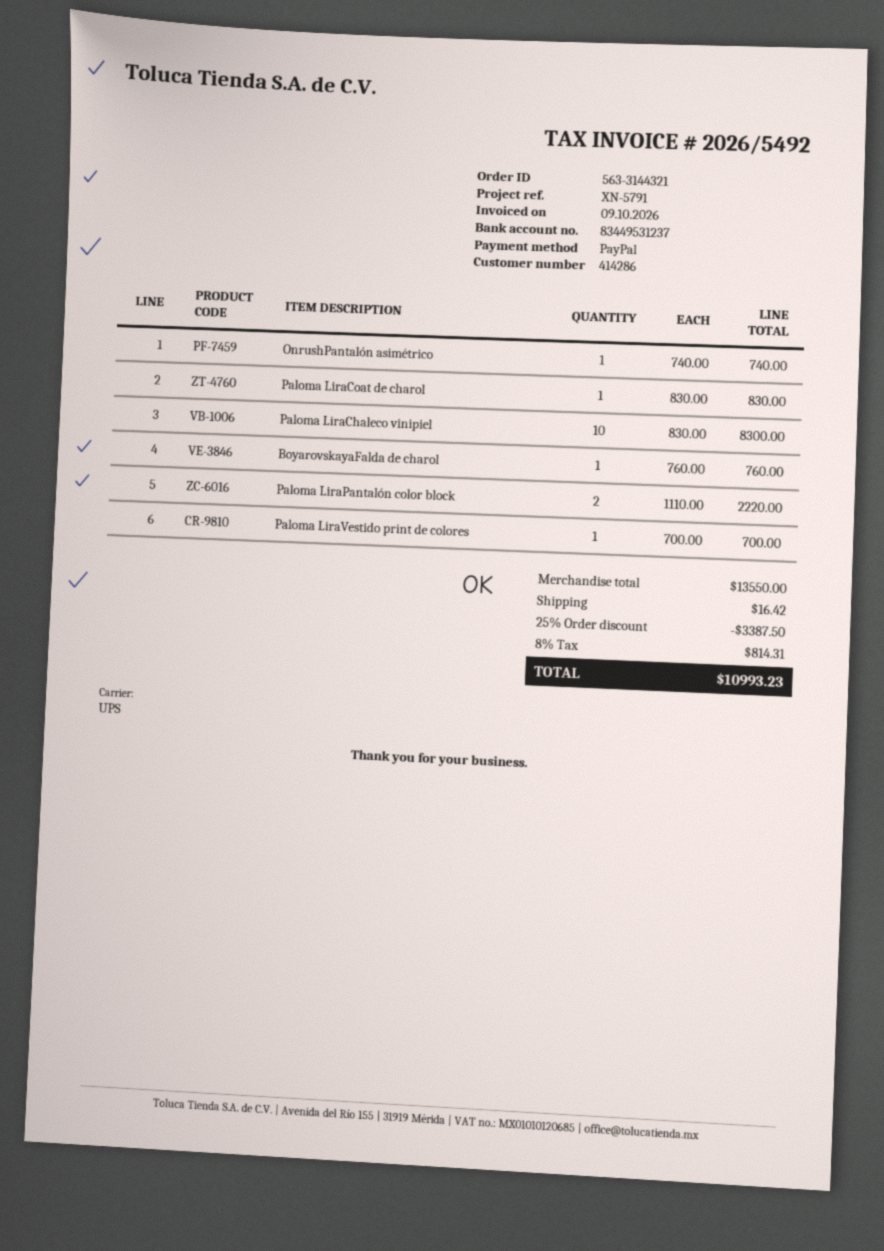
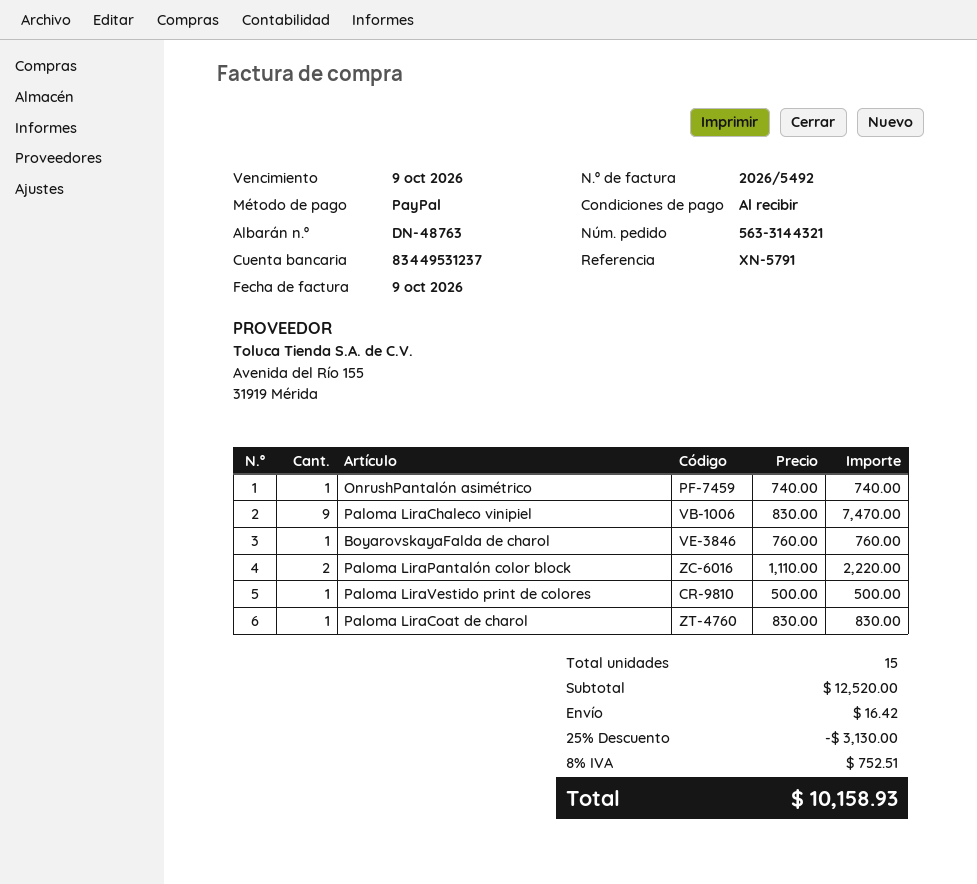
Paloma LiraChaleco vinipiel: 10 x 830.00 = 8300.00 -> 9 x 830.00 = 7470.00
Paloma LiraVestido print de colores: 1 x 700.00 = 700.00 -> 1 x 500.00 = 500.00
subtotal: 13550.00 -> 12520.00
discount: 25% = 3387.50 -> 25% = 3130.00
tax: 8% = 814.31 -> 8% = 752.51
total: 10993.23 -> 10158.93

